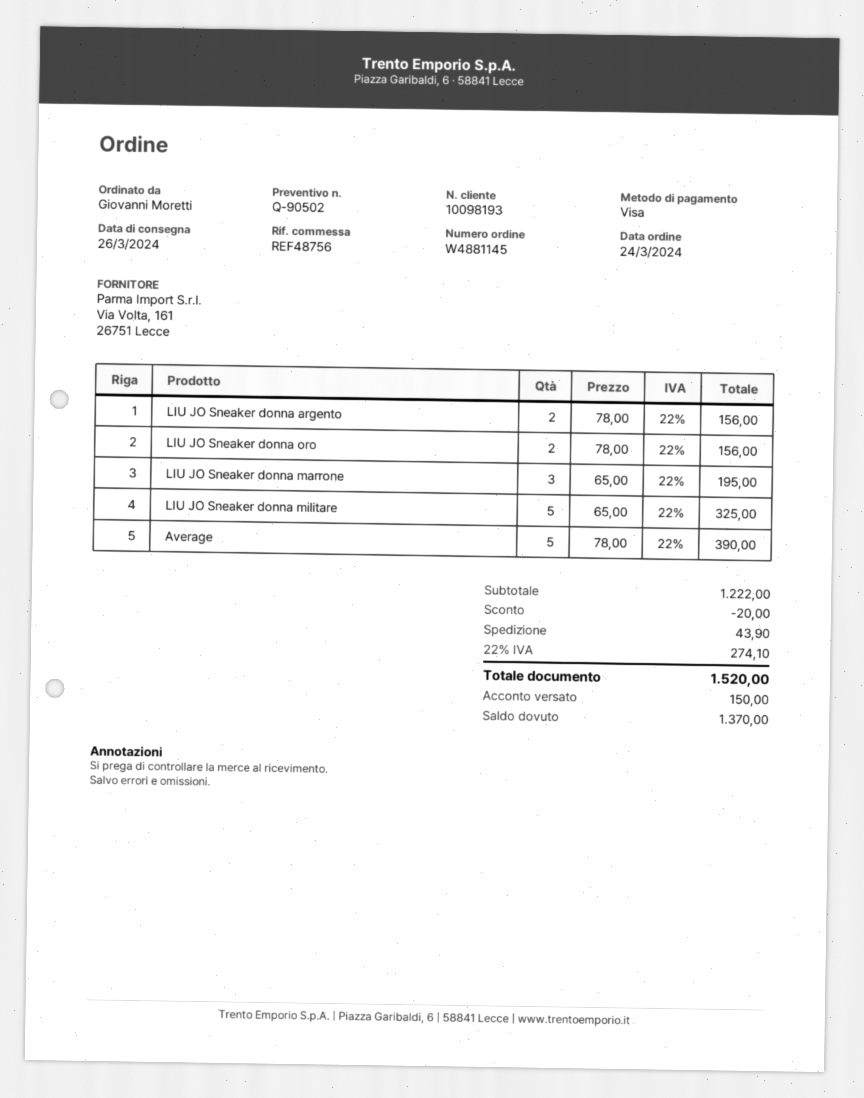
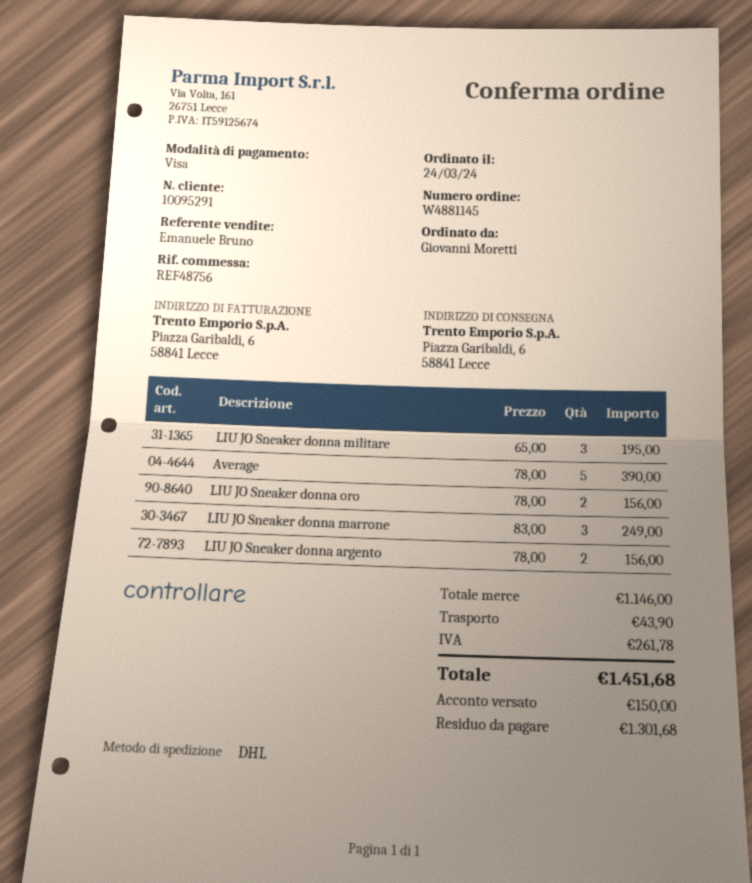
customer number: 10098193 -> 10095291
LIU JO Sneaker donna marrone: 3 x 65.00 = 195.00 -> 3 x 83.00 = 249.00
LIU JO Sneaker donna militare: 5 x 65.00 = 325.00 -> 3 x 65.00 = 195.00
subtotal: 1222.00 -> 1146.00
discount: 20.00 -> none
tax: 274.10 -> 261.78
total: 1520.00 -> 1451.68
balance: 1370.00 -> 1301.68

